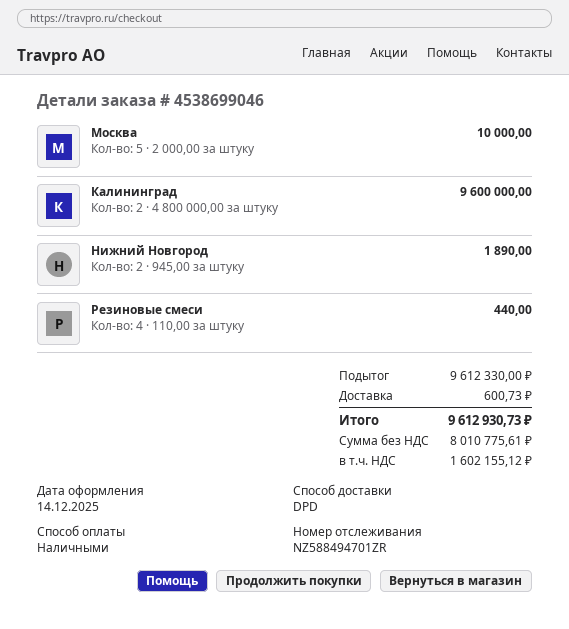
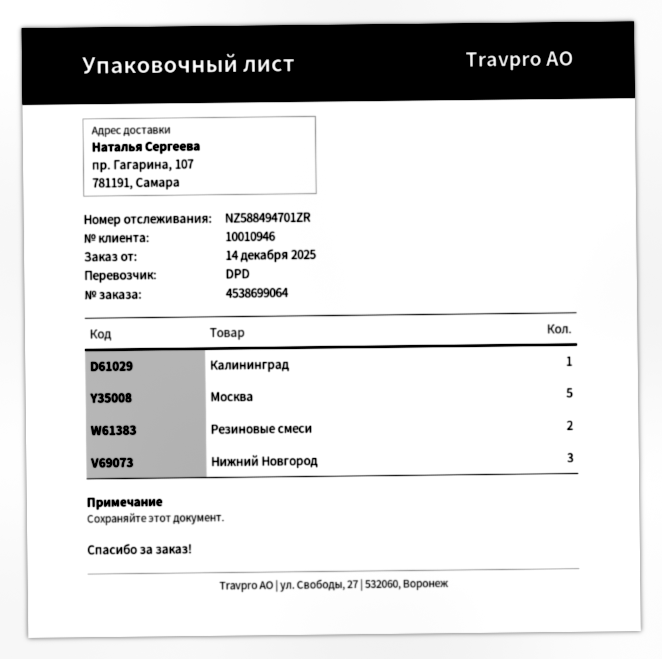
order number: 4538699046 -> 4538699064
Калининград: 2 -> 1
Нижний Новгород: 2 -> 3
Резиновые смеси: 4 -> 2

